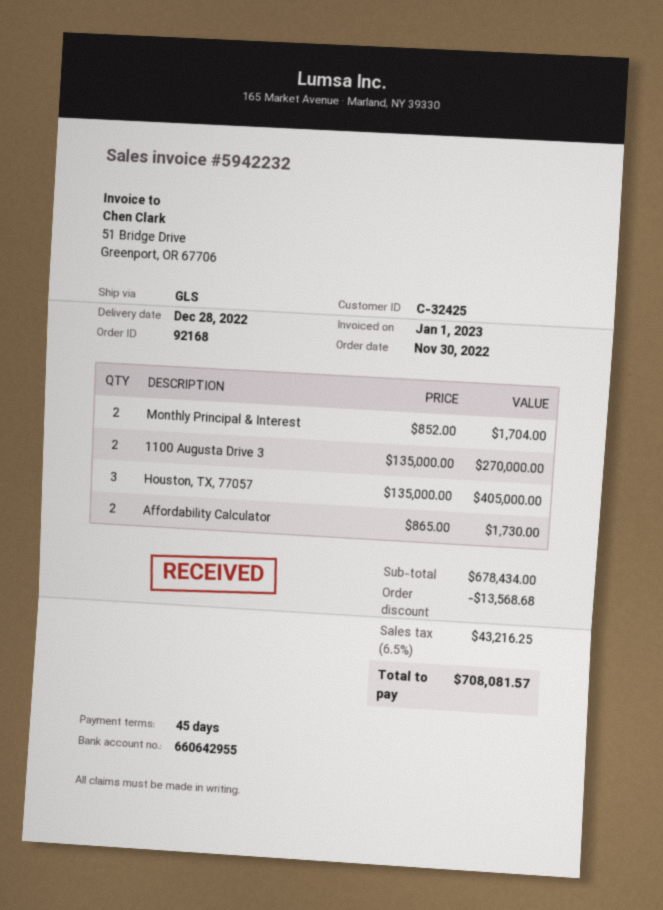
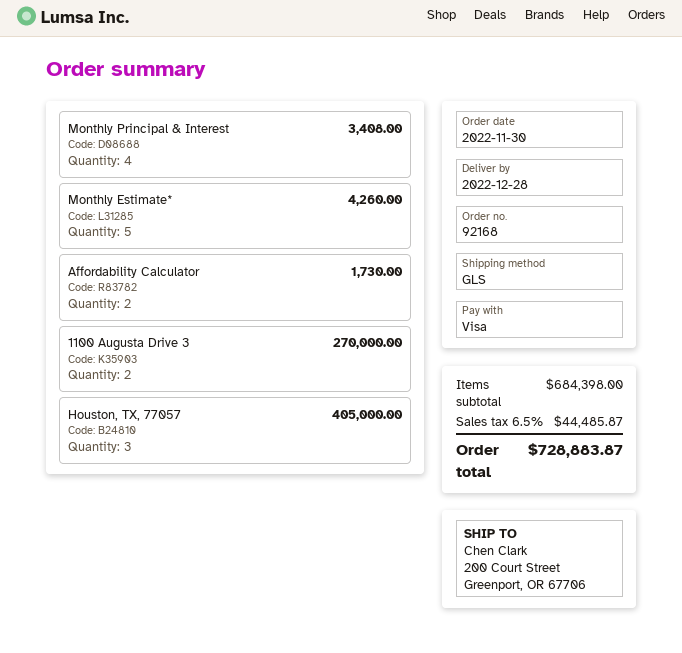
Monthly Principal & Interest: 2 for 1704.00 -> 4 for 3408.00
Monthly Estimate*: none -> 5 for 4260.00
subtotal: 678434.00 -> 684398.00
discount: 13568.68 -> none
tax: 6.5% = 43216.25 -> 6.5% = 44485.87
total: 708081.57 -> 728883.87

